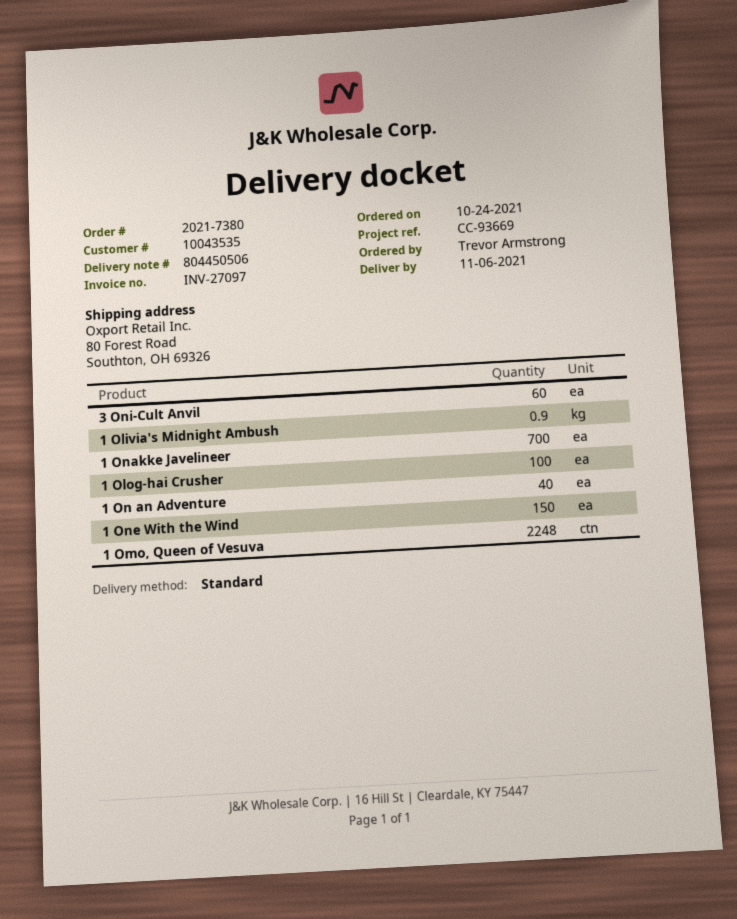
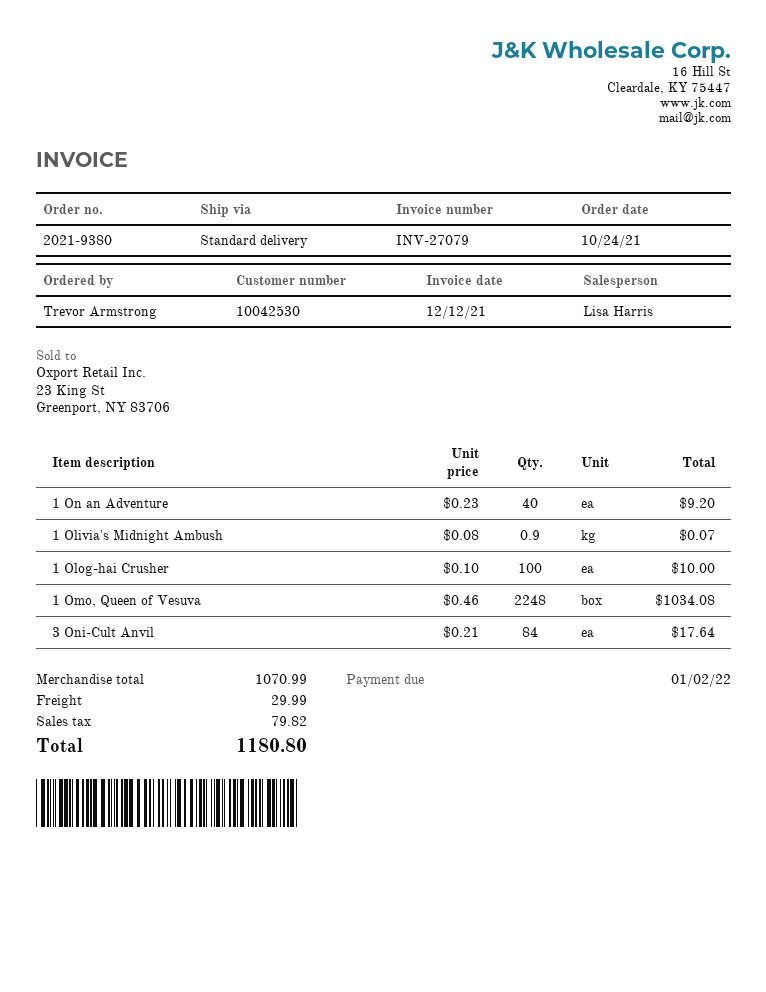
order number: 2021-7380 -> 2021-9380
invoice number: INV-27097 -> INV-27079
customer number: 10043535 -> 10042530
3 Oni-Cult Anvil: 60 -> 84
1 Onakke Javelineer: 700 -> none
1 One With the Wind: 150 -> none

